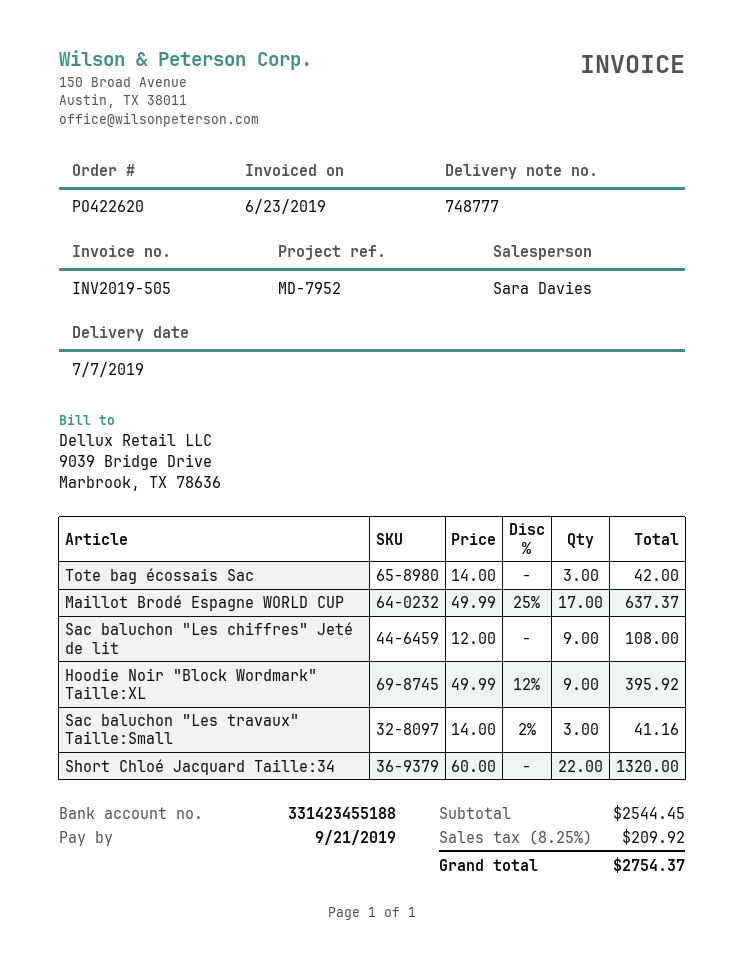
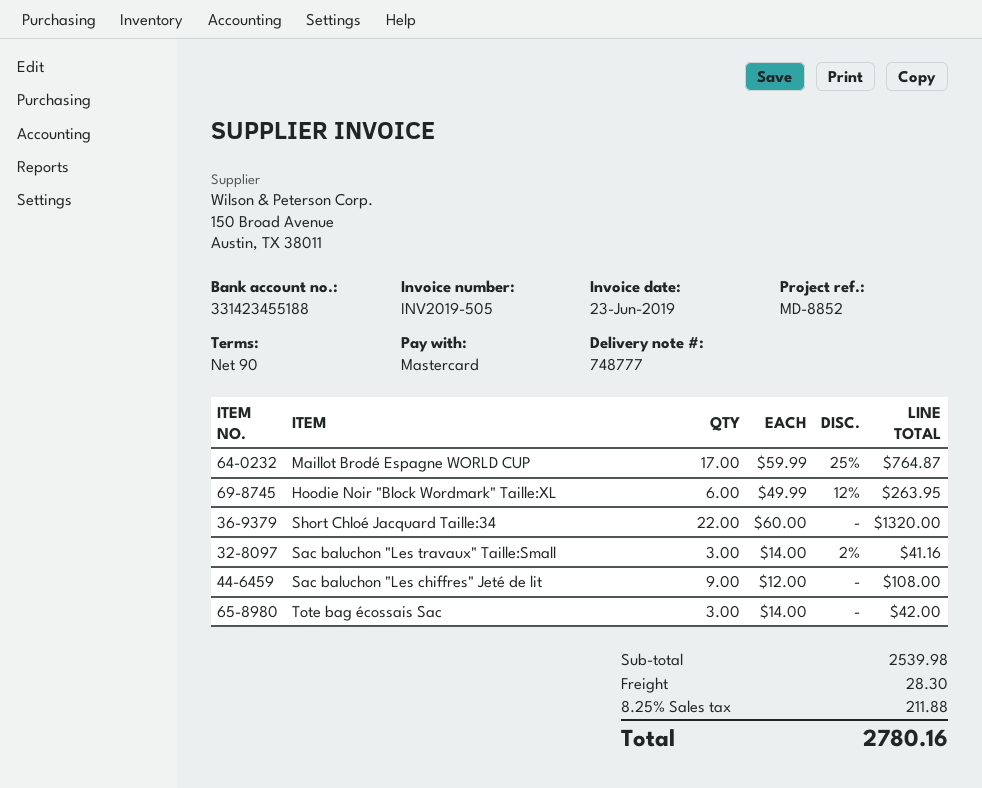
reference: MD-7952 -> MD-8852
Maillot Brodé Espagne WORLD CUP: 17 x 49.99 - 25% = 637.37 -> 17 x 59.99 - 25% = 764.87
Hoodie Noir "Block Wordmark" Taille:XL: 9 x 49.99 - 12% = 395.92 -> 6 x 49.99 - 12% = 263.95
subtotal: 2544.45 -> 2539.98
shipping: none -> 28.30
tax: 8.25% = 209.92 -> 8.25% = 211.88
total: 2754.37 -> 2780.16

